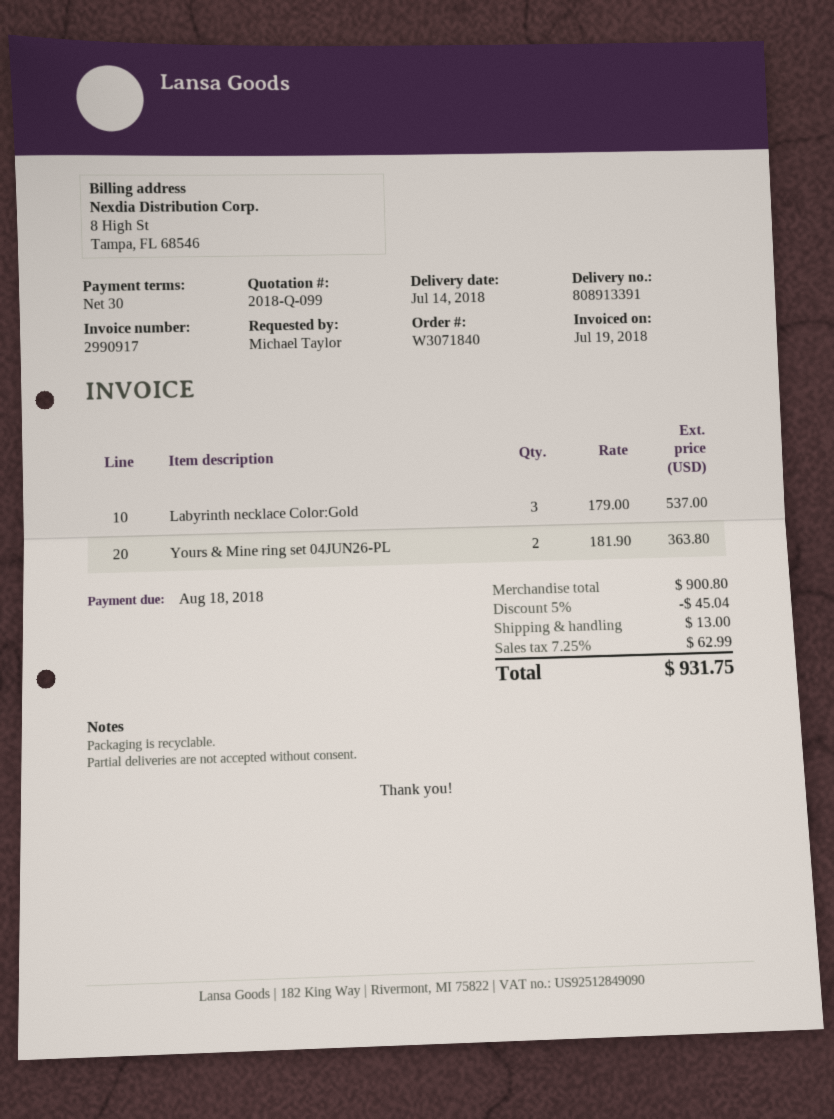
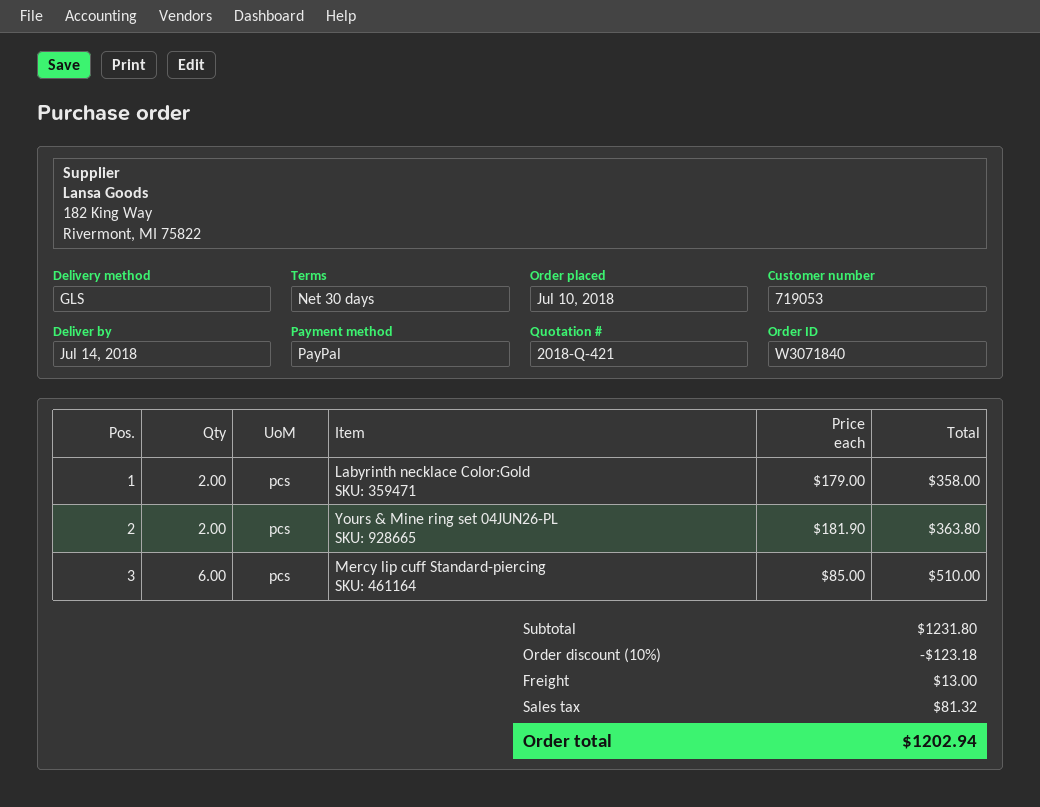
quote number: 2018-Q-099 -> 2018-Q-421
Labyrinth necklace Color:Gold: 3 x 179.00 = 537.00 -> 2 x 179.00 = 358.00
Mercy lip cuff Standard-piercing: none -> 6 x 85.00 = 510.00
subtotal: 900.80 -> 1231.80
discount: 5% = 45.04 -> 10% = 123.18
tax: 62.99 -> 81.32
total: 931.75 -> 1202.94

